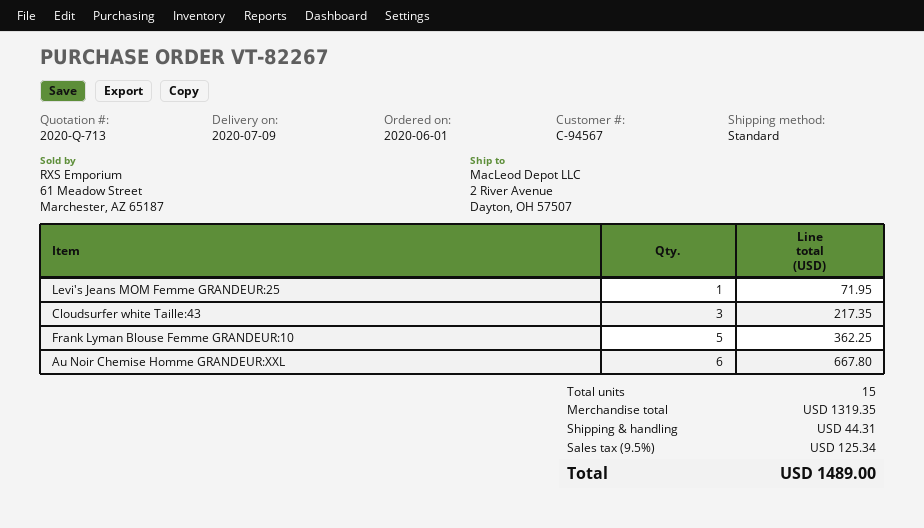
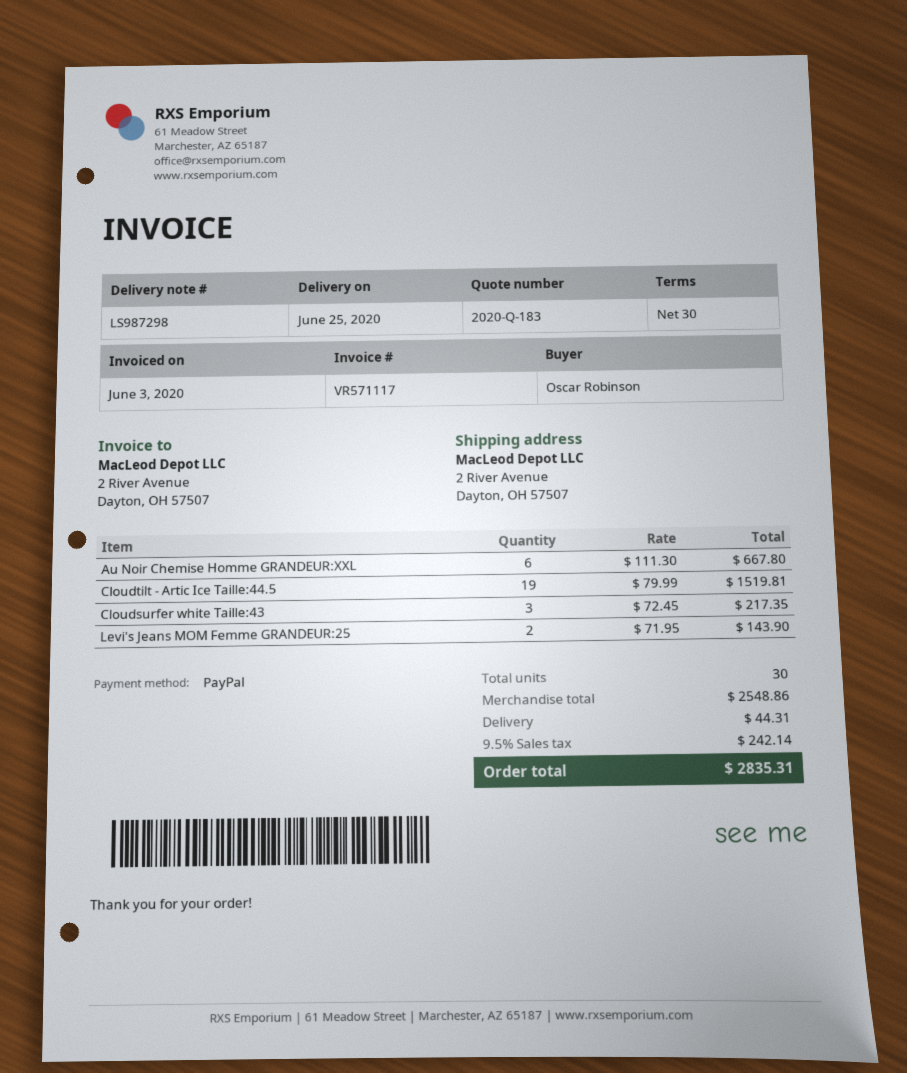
quote number: 2020-Q-713 -> 2020-Q-183
delivery date: 2020-07-09 -> 2020-06-25
Levi's Jeans MOM Femme GRANDEUR:25: 1 for 71.95 -> 2 for 143.90
Frank Lyman Blouse Femme GRANDEUR:10: 5 for 362.25 -> none
Cloudtilt - Artic Ice Taille:44.5: none -> 19 for 1519.81
total quantity: 15 -> 30
subtotal: 1319.35 -> 2548.86
tax: 9.5% = 125.34 -> 9.5% = 242.14
total: 1489.00 -> 2835.31

